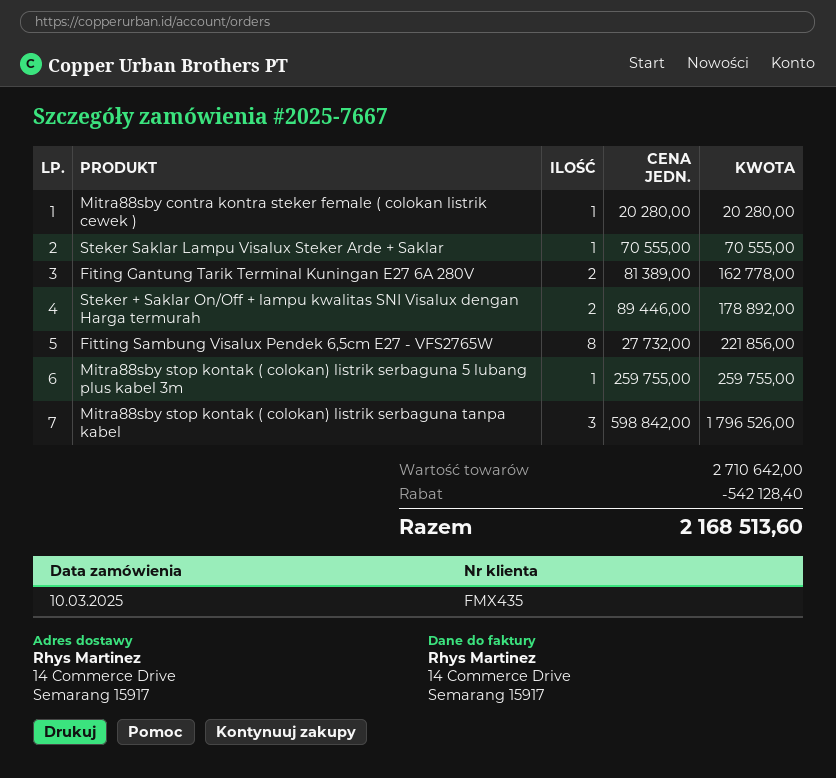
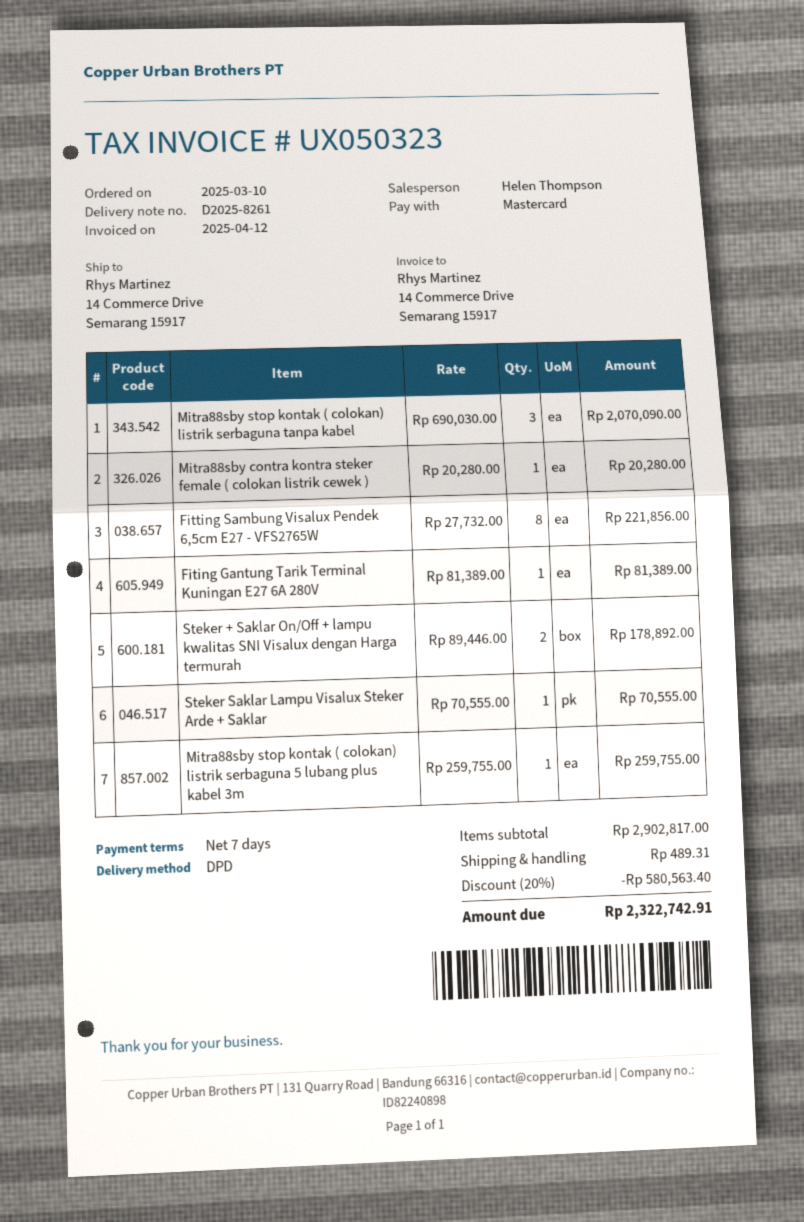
Fiting Gantung Tarik Terminal Kuningan E27 6A 280V: 2 x 81389.00 = 162778.00 -> 1 x 81389.00 = 81389.00
Mitra88sby stop kontak ( colokan) listrik serbaguna tanpa kabel: 3 x 598842.00 = 1796526.00 -> 3 x 690030.00 = 2070090.00
subtotal: 2710642.00 -> 2902817.00
discount: 542128.40 -> 580563.40
shipping: none -> 489.31
total: 2168513.60 -> 2322742.91

